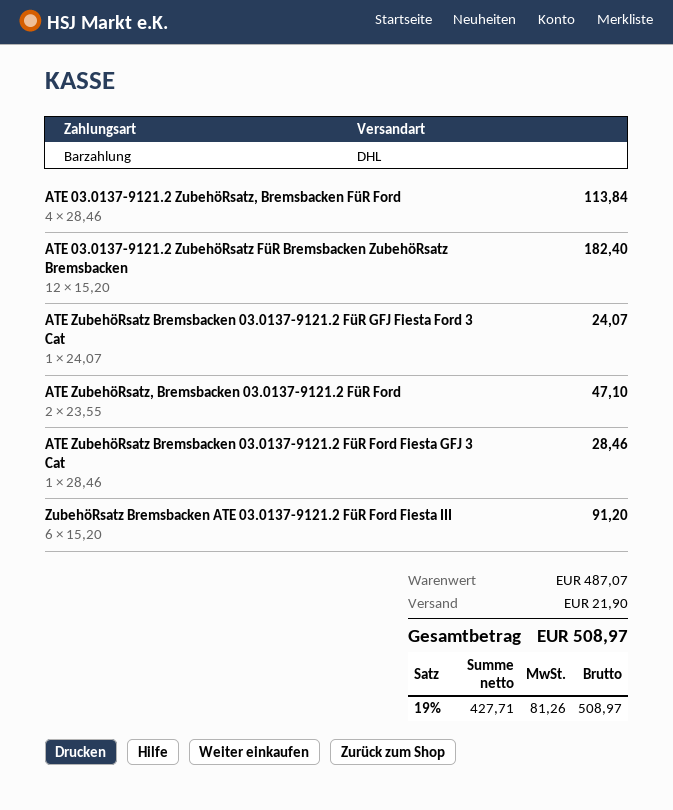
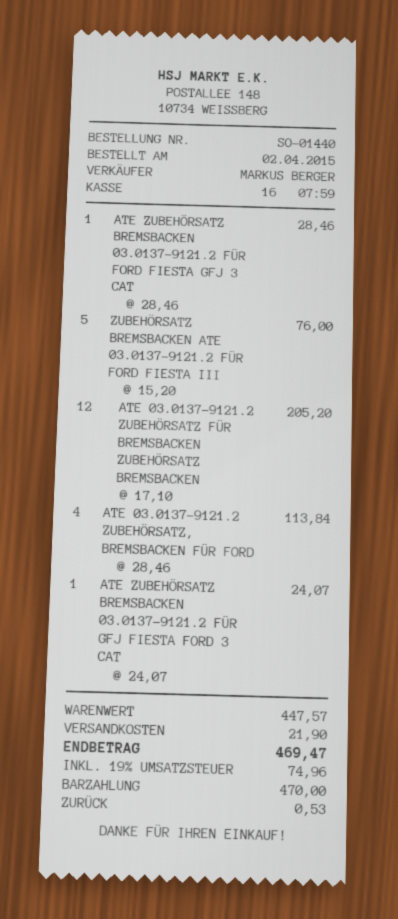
ATE 03.0137-9121.2 ZubehöRsatz FüR Bremsbacken ZubehöRsatz Bremsbacken: 12 x 15.20 = 182.40 -> 12 x 17.10 = 205.20
ATE ZubehöRsatz, Bremsbacken 03.0137-9121.2 FüR Ford: 2 x 23.55 = 47.10 -> none
ZubehöRsatz Bremsbacken ATE 03.0137-9121.2 FüR Ford Fiesta III: 6 x 15.20 = 91.20 -> 5 x 15.20 = 76.00
subtotal: 487.07 -> 447.57
tax: 19% = 81.26 -> 19% = 74.96
total: 508.97 -> 469.47

